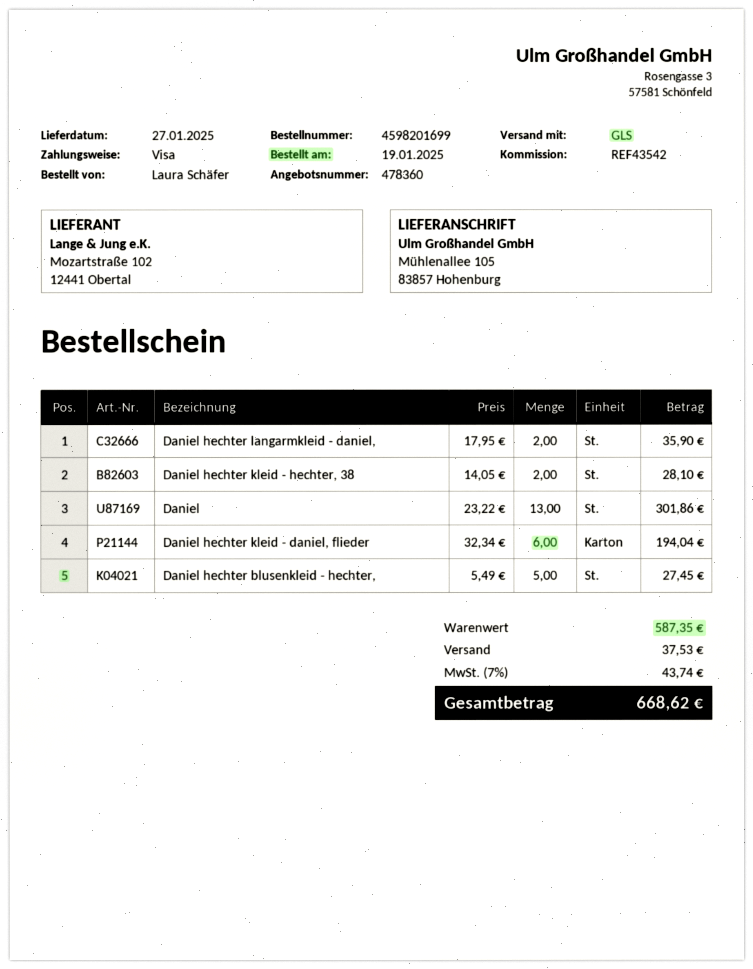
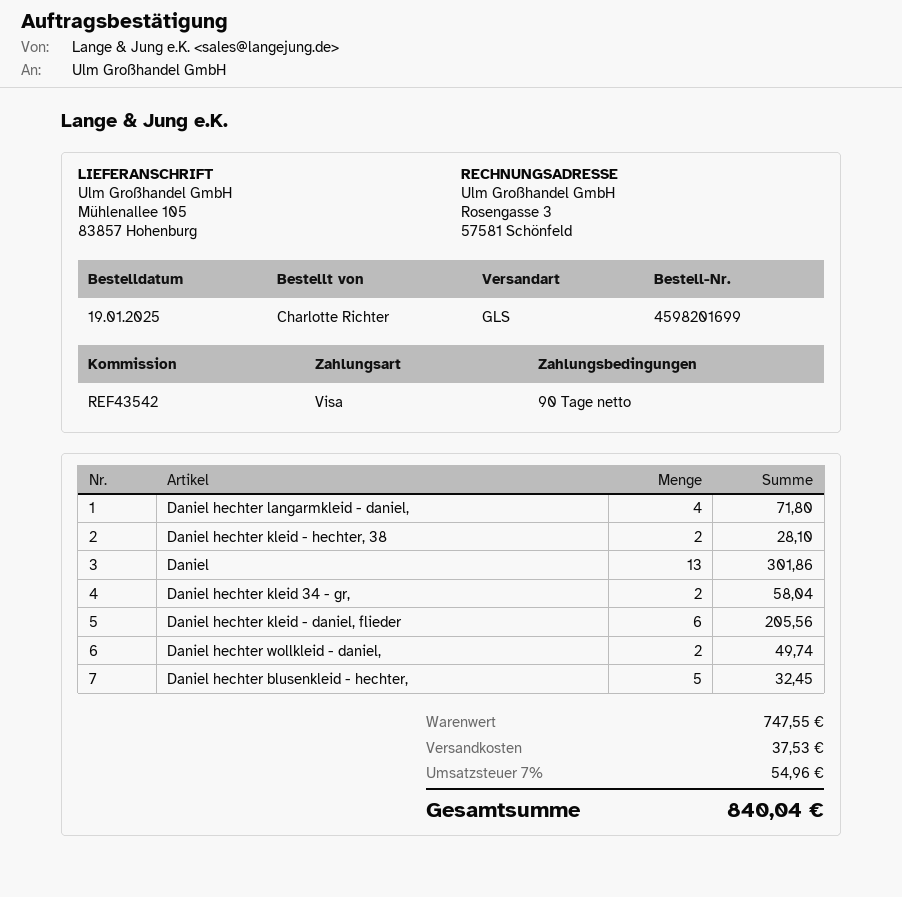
ordered by: Laura Schäfer -> Charlotte Richter
Daniel hechter langarmkleid - daniel,: 2 for 35.90 -> 4 for 71.80
Daniel hechter kleid - daniel, flieder: 6 for 194.04 -> 6 for 205.56
Daniel hechter blusenkleid - hechter,: 5 for 27.45 -> 5 for 32.45
Daniel hechter kleid 34 - gr,: none -> 2 for 58.04
Daniel hechter wollkleid - daniel,: none -> 2 for 49.74
subtotal: 587.35 -> 747.55
tax: 7% = 43.74 -> 7% = 54.96
total: 668.62 -> 840.04

